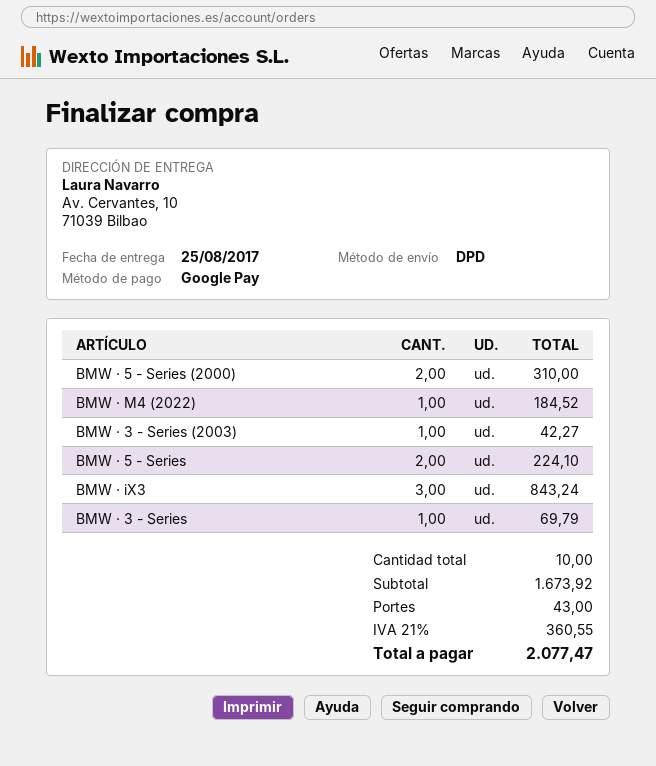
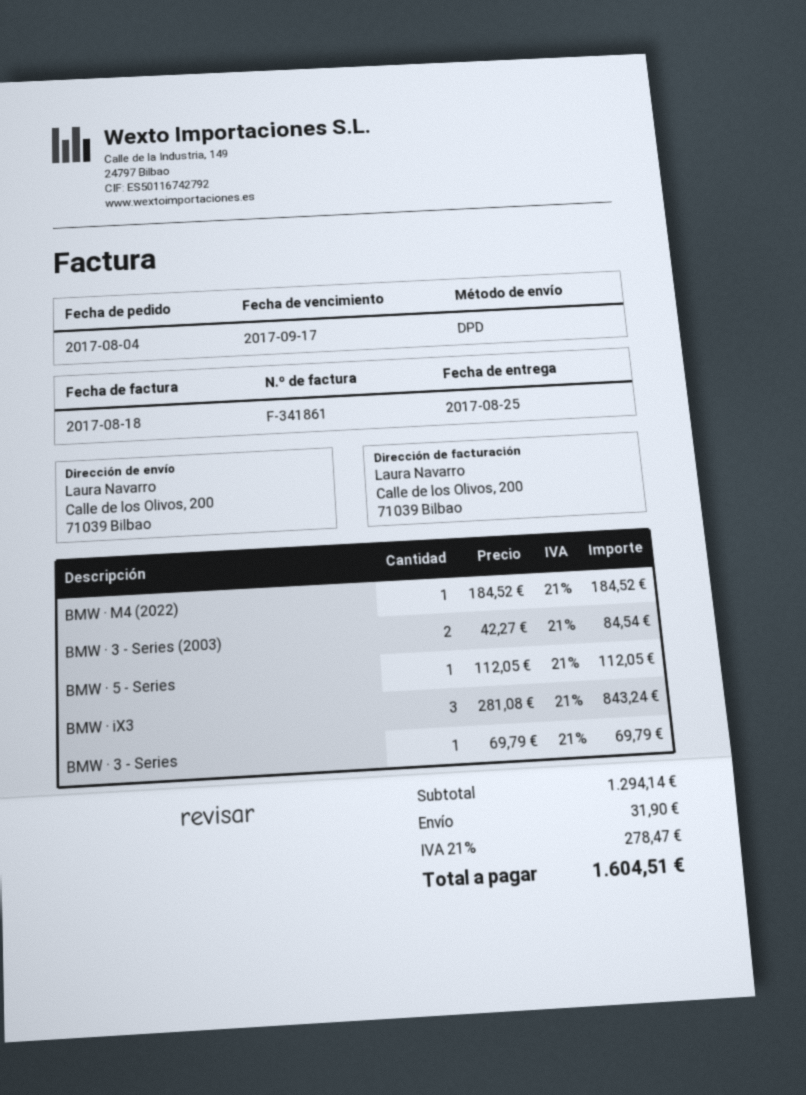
ship to: Av. Cervantes, 10, 71039 Bilbao -> Calle de los Olivos, 200, 71039 Bilbao
BMW · 5 - Series (2000): 2 for 310.00 -> none
BMW · 3 - Series (2003): 1 for 42.27 -> 2 for 84.54
BMW · 5 - Series: 2 for 224.10 -> 1 for 112.05
subtotal: 1673.92 -> 1294.14
shipping: 43.00 -> 31.90
tax: 21% = 360.55 -> 21% = 278.47
total: 2077.47 -> 1604.51

